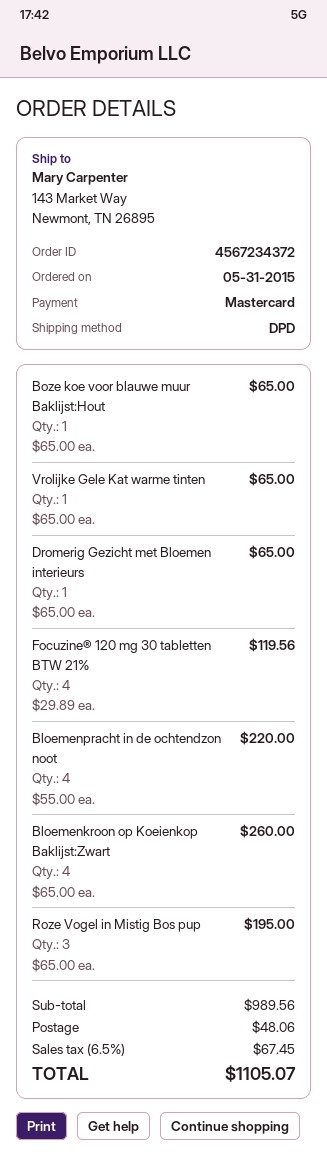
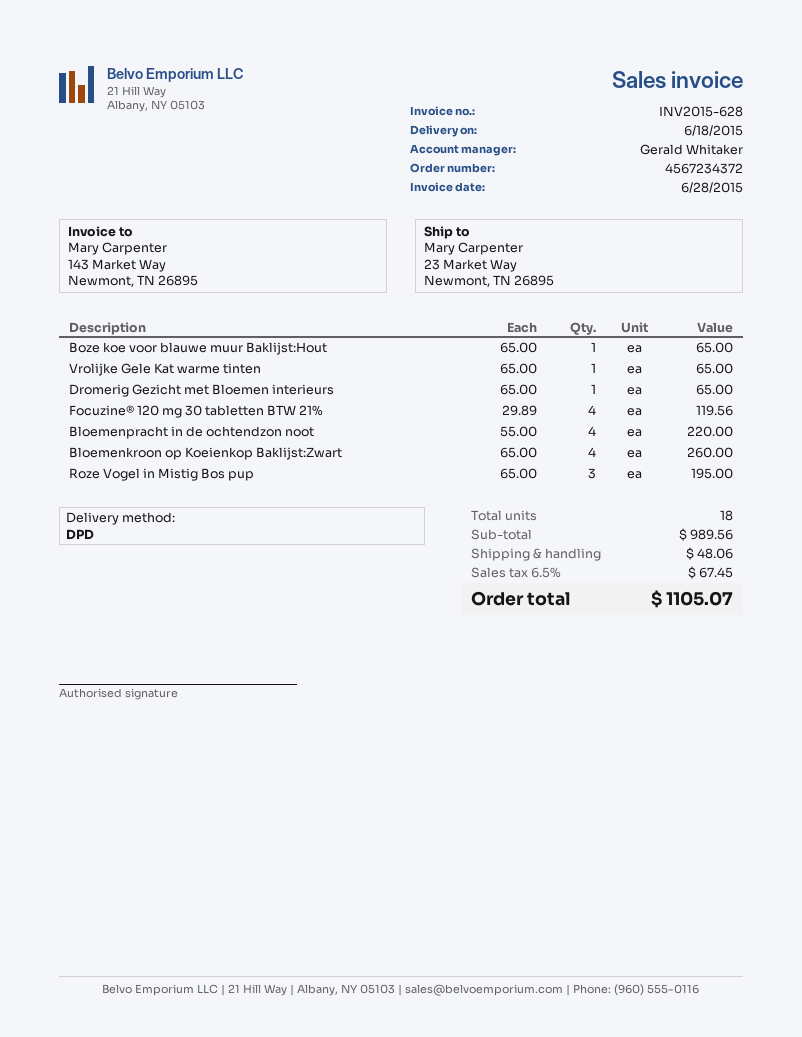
ship to: 143 Market Way, Newmont, TN 26895 -> 23 Market Way, Newmont, TN 26895

